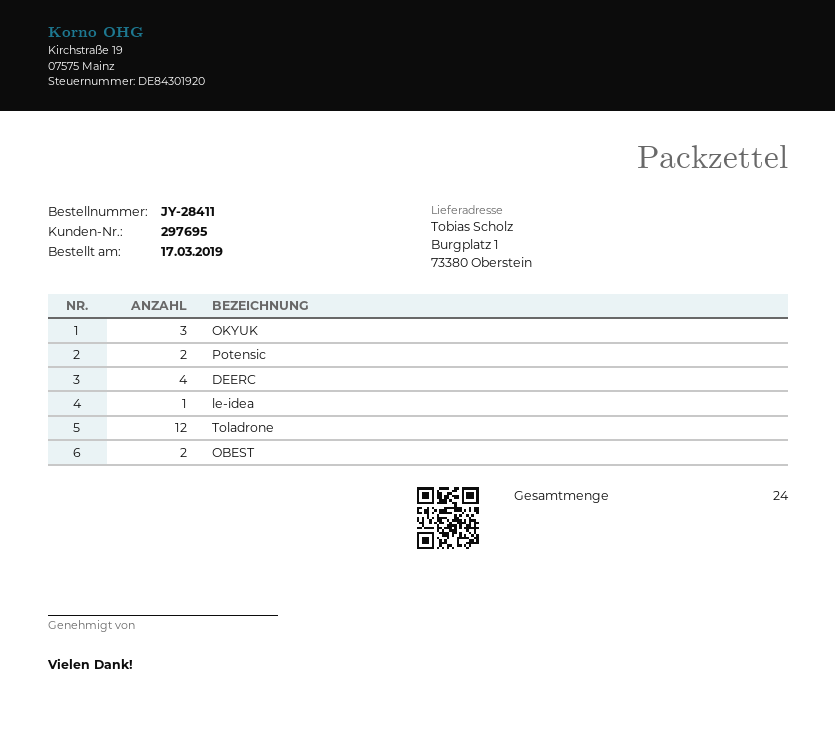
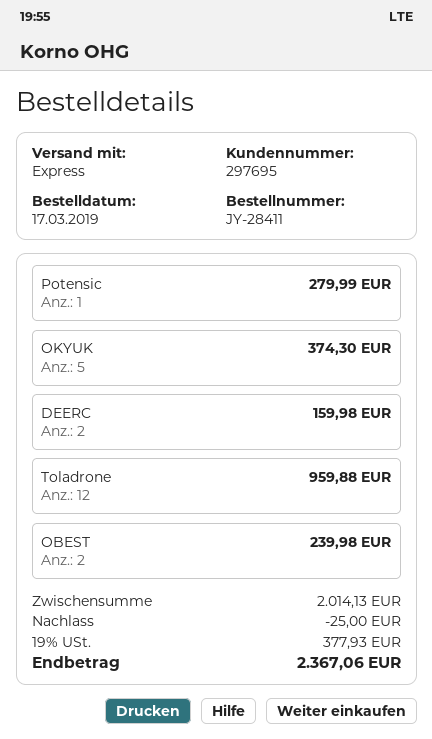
OKYUK: 3 -> 5
Potensic: 2 -> 1
DEERC: 4 -> 2
le-idea: 1 -> none

